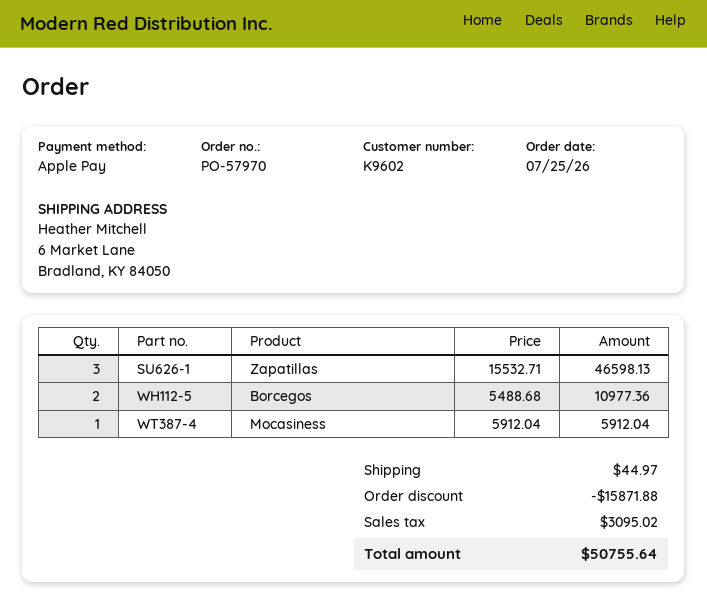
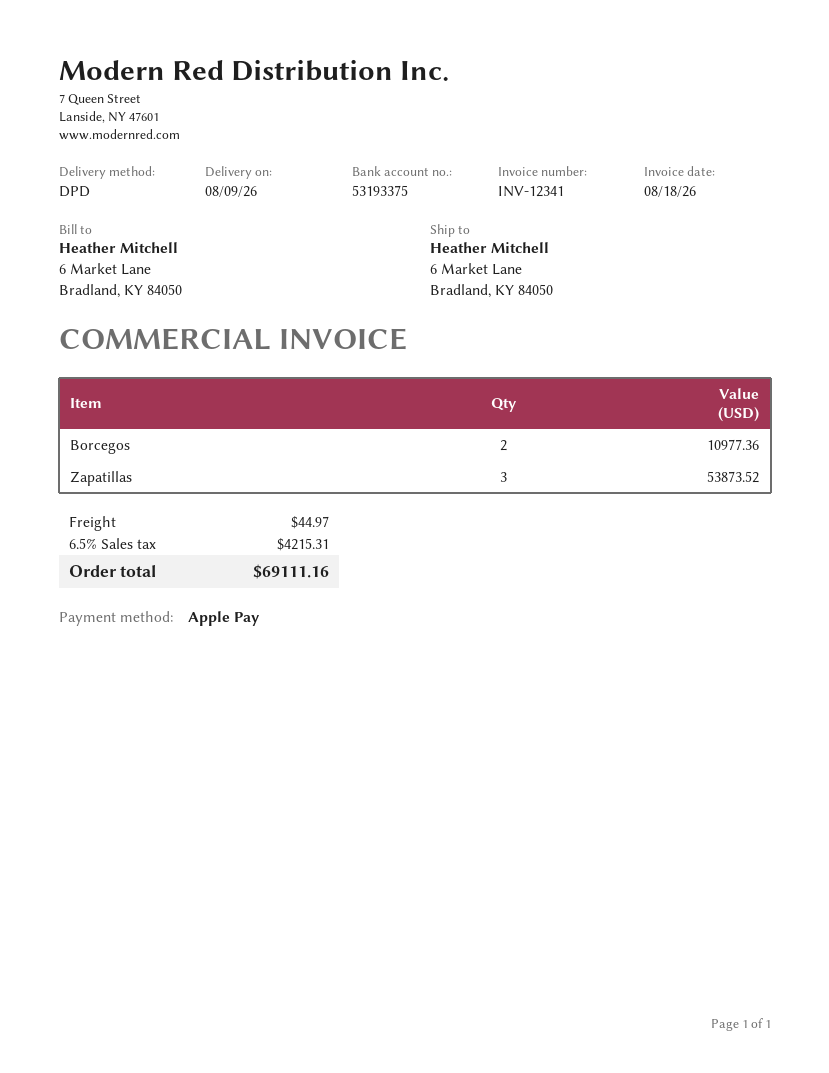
Zapatillas: 3 for 46598.13 -> 3 for 53873.52
Mocasiness: 1 for 5912.04 -> none
discount: 15871.88 -> none
tax: 3095.02 -> 4215.31
total: 50755.64 -> 69111.16

